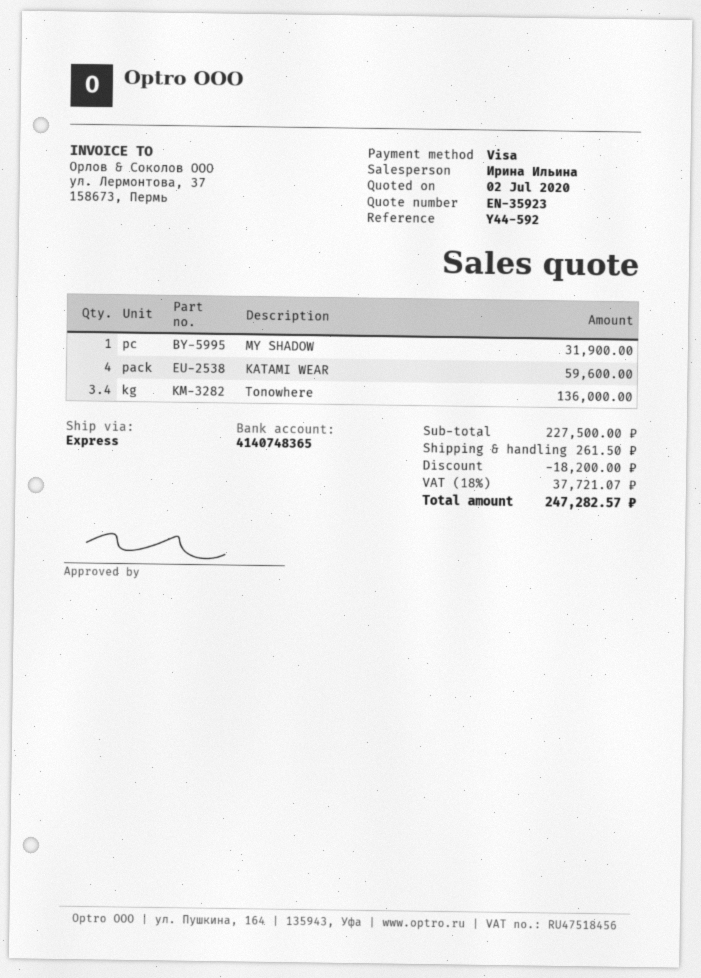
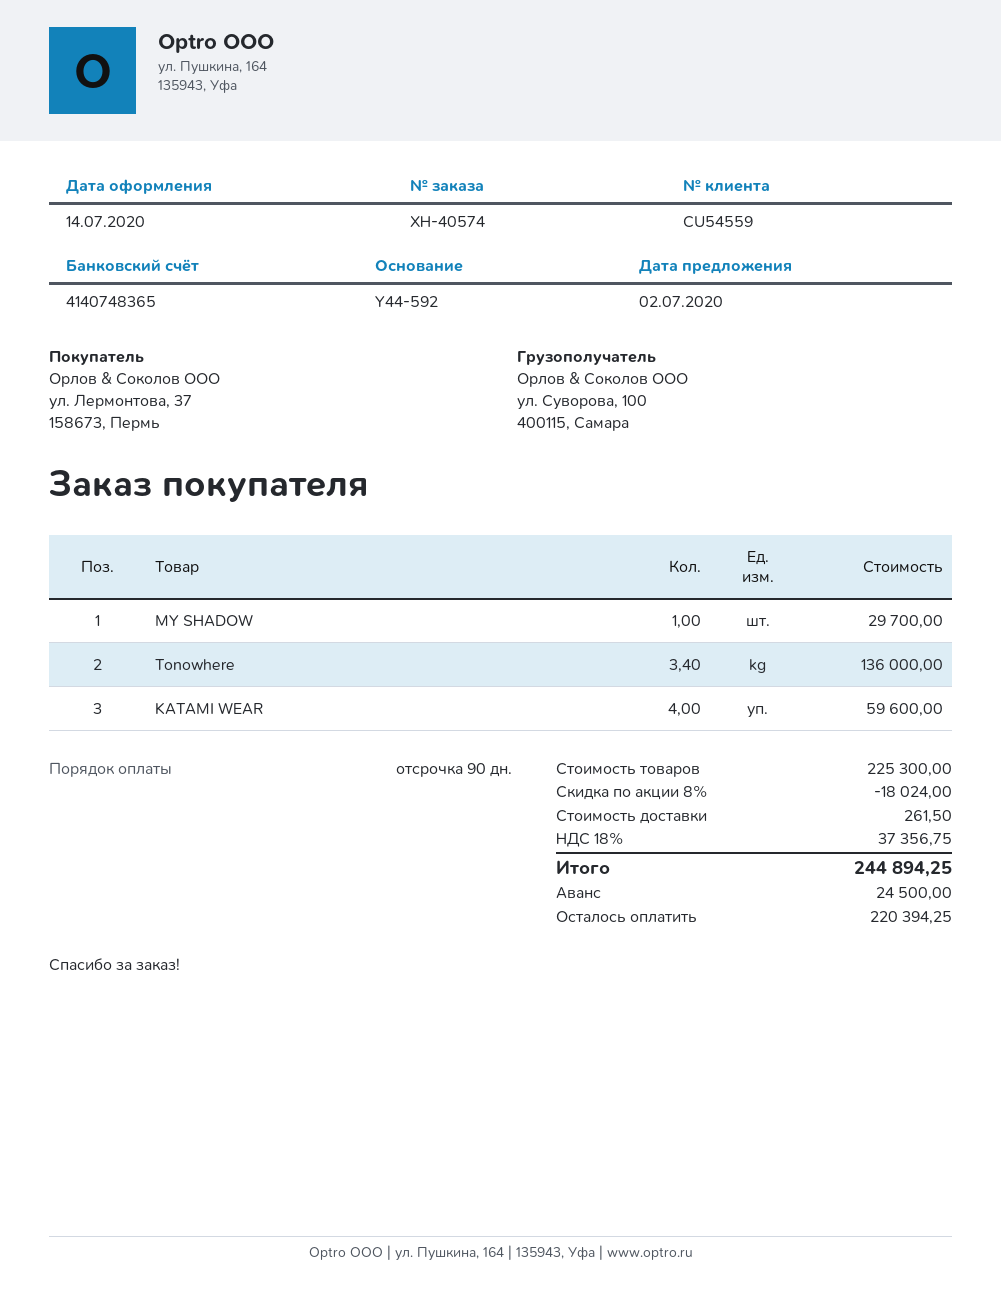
MY SHADOW: 1 for 31900.00 -> 1 for 29700.00
subtotal: 227500.00 -> 225300.00
discount: 18200.00 -> 18024.00
tax: 18% = 37721.07 -> 18% = 37356.75
total: 247282.57 -> 244894.25

